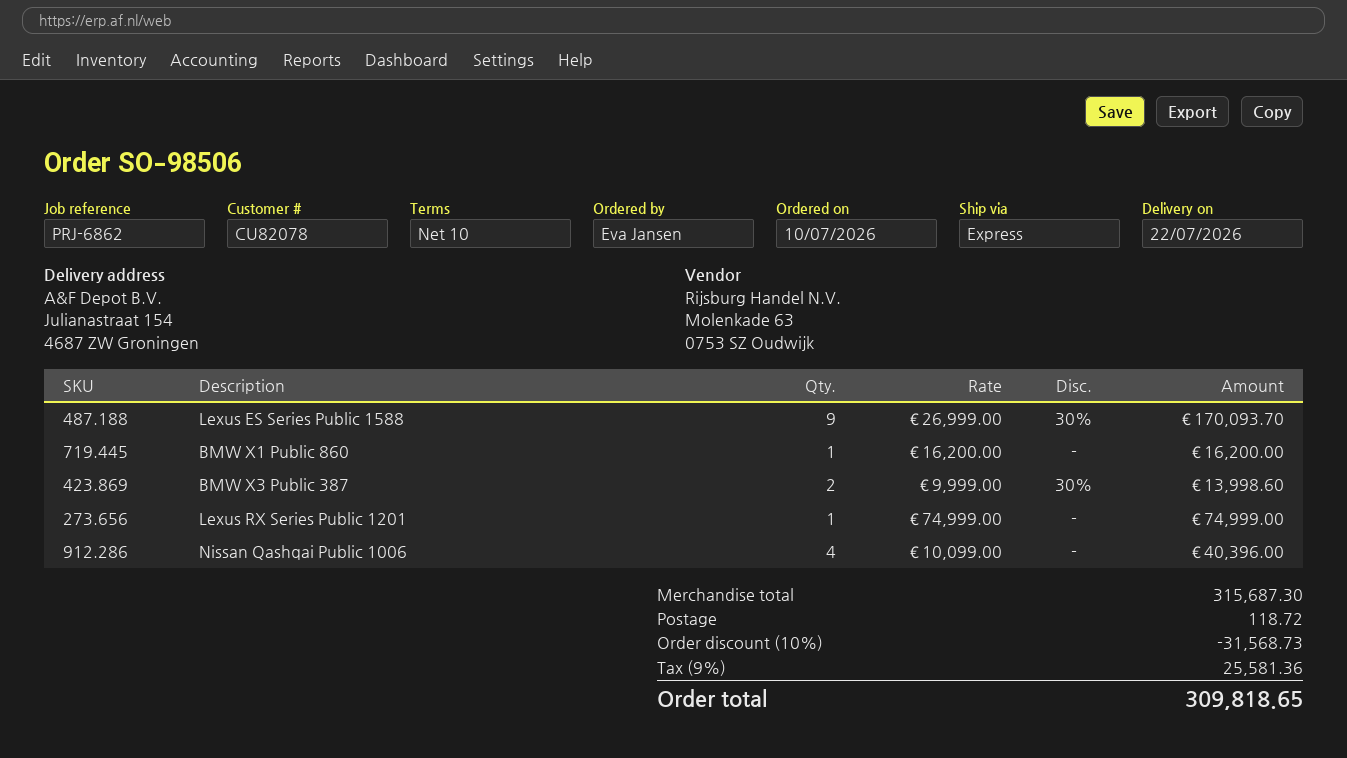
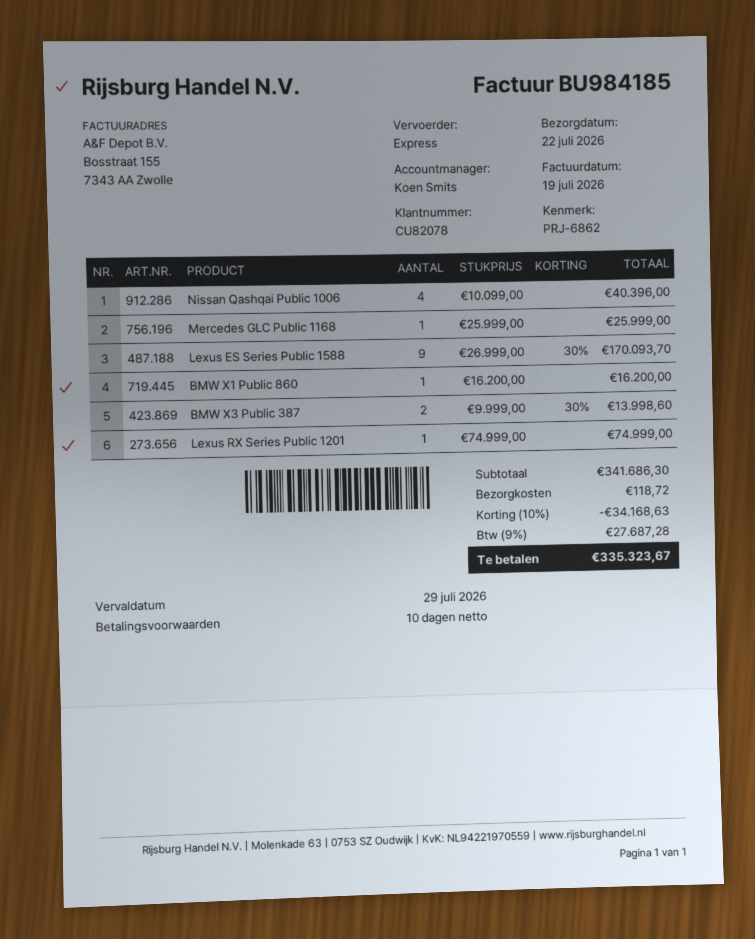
Mercedes GLC Public 1168: none -> 1 x 25999.00 = 25999.00
subtotal: 315687.30 -> 341686.30
discount: 10% = 31568.73 -> 10% = 34168.63
tax: 9% = 25581.36 -> 9% = 27687.28
total: 309818.65 -> 335323.67

